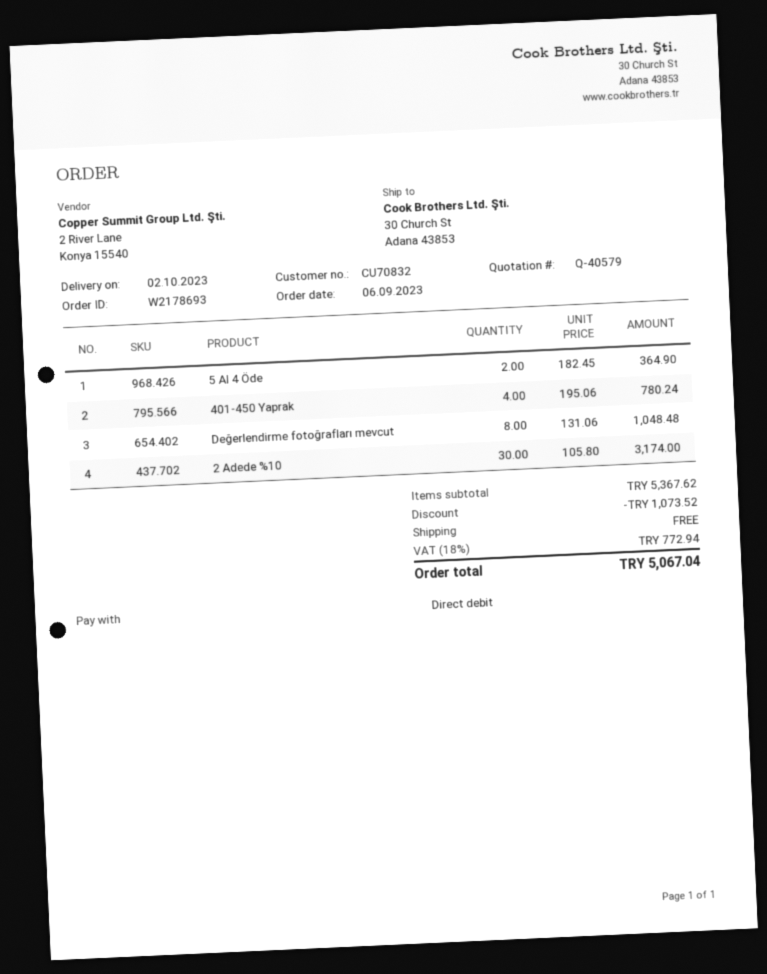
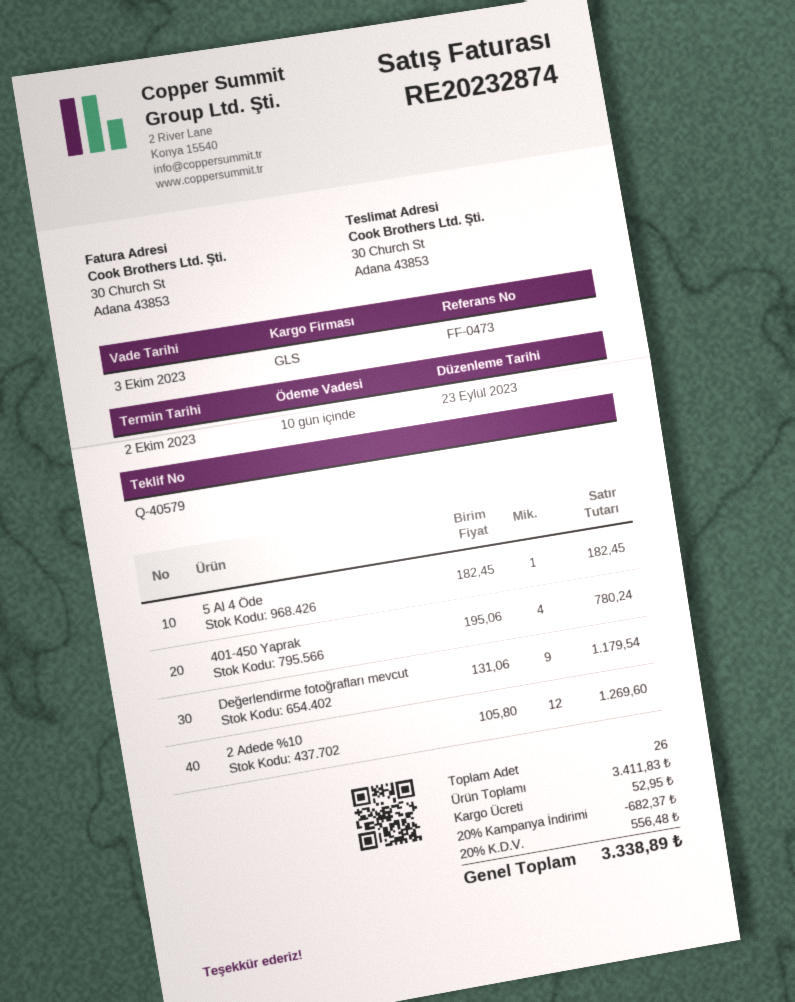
5 Al 4 Öde: 2 x 182.45 = 364.90 -> 1 x 182.45 = 182.45
Değerlendirme fotoğrafları mevcut: 8 x 131.06 = 1048.48 -> 9 x 131.06 = 1179.54
2 Adede %10: 30 x 105.80 = 3174.00 -> 12 x 105.80 = 1269.60
subtotal: 5367.62 -> 3411.83
discount: 1073.52 -> 682.37
shipping: 0.00 -> 52.95
tax: 18% = 772.94 -> 20% = 556.48
total: 5067.04 -> 3338.89

